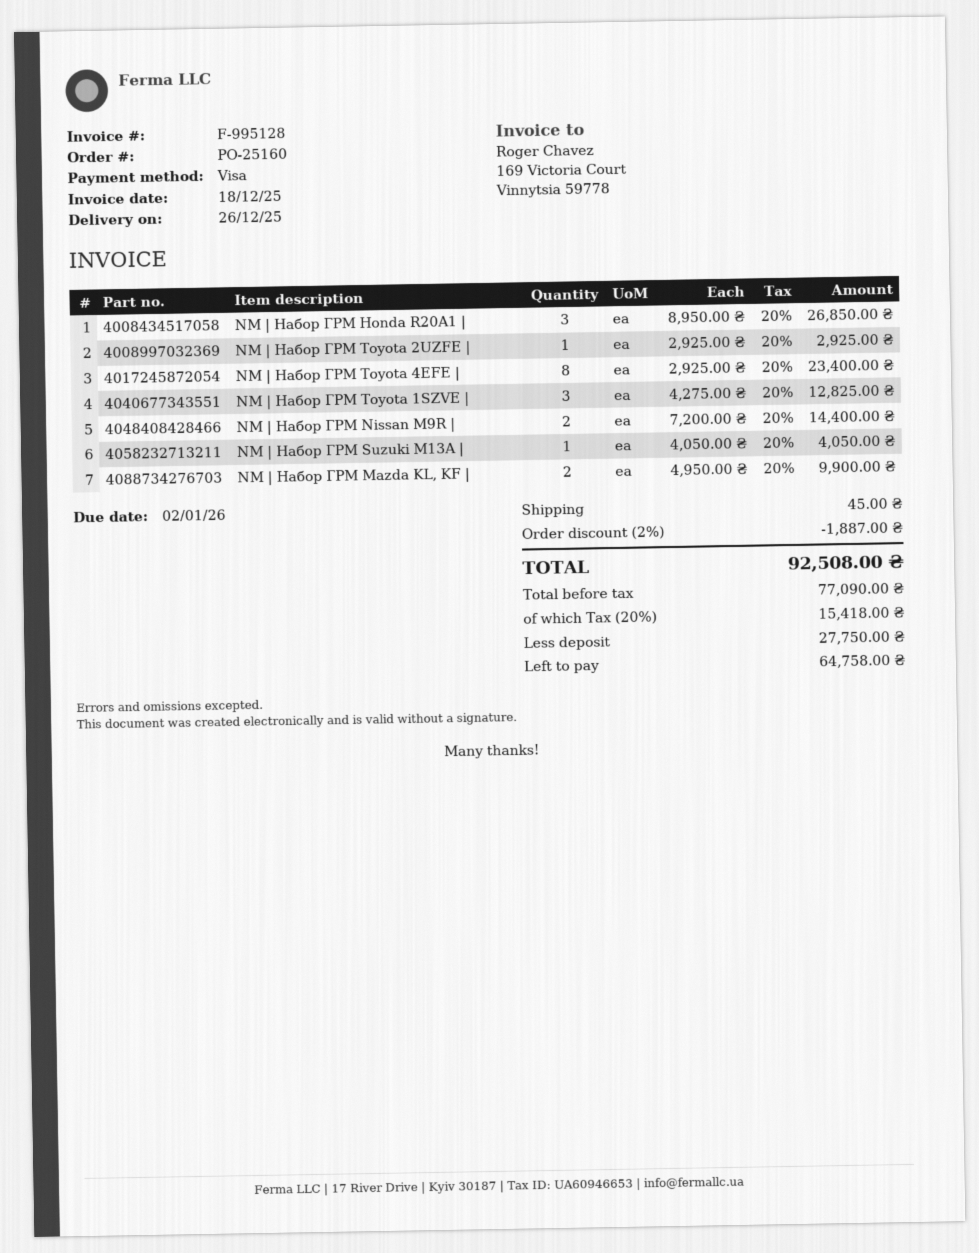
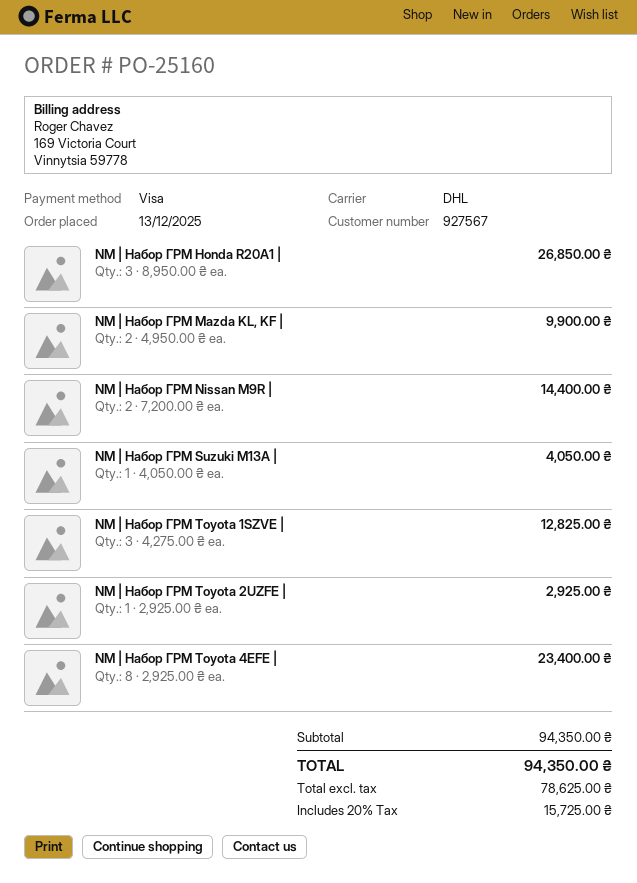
discount: 2% = 1887.00 -> none
shipping: 45.00 -> none
net: 77090.00 -> 78625.00
tax: 20% = 15418.00 -> 20% = 15725.00
total: 92508.00 -> 94350.00

